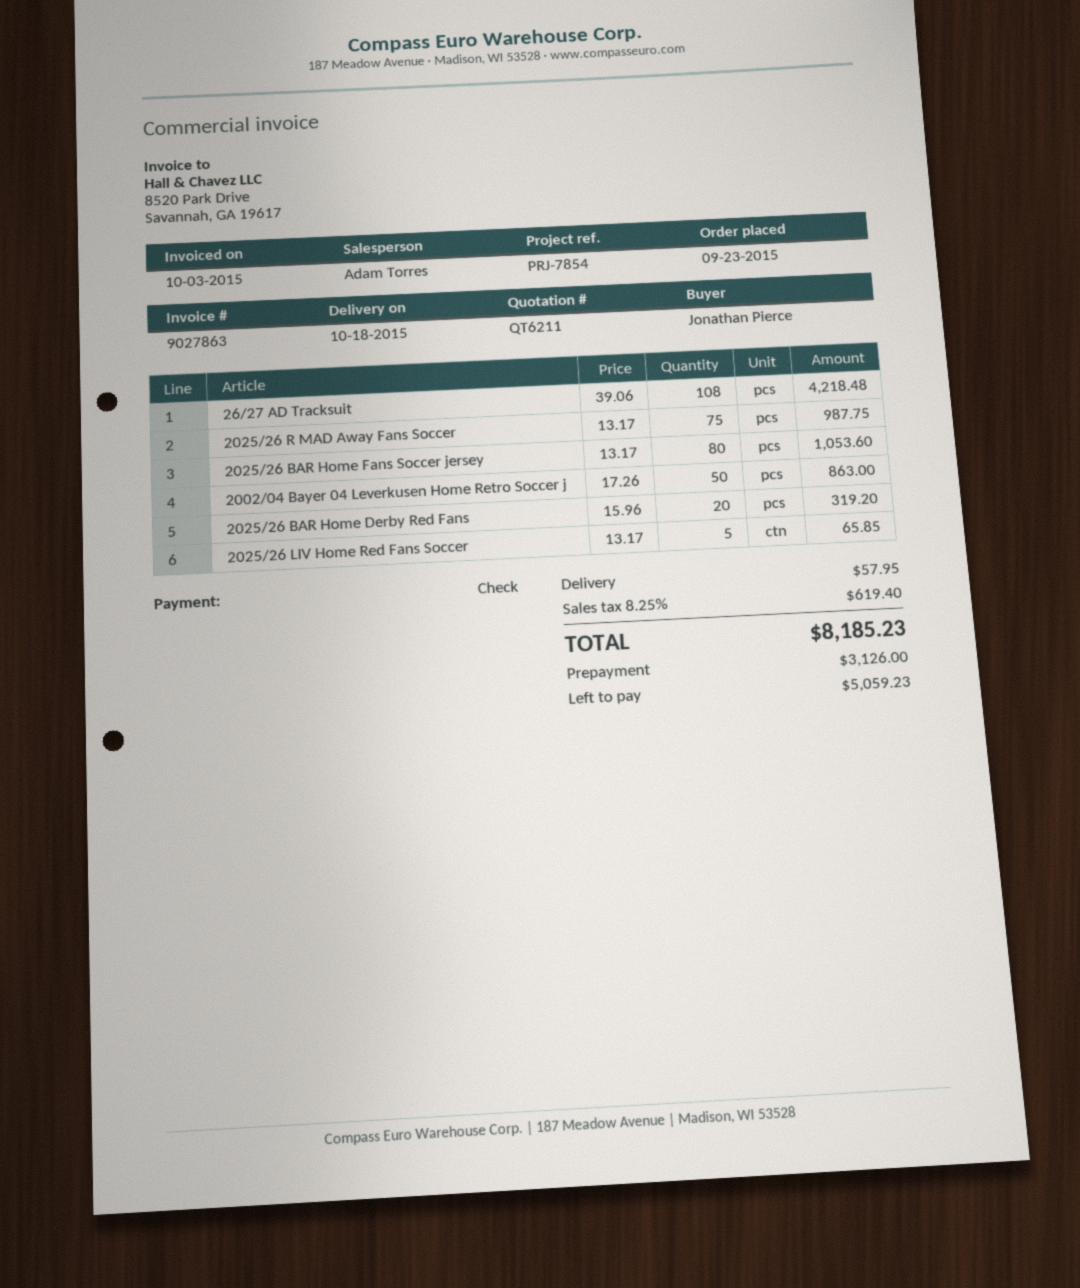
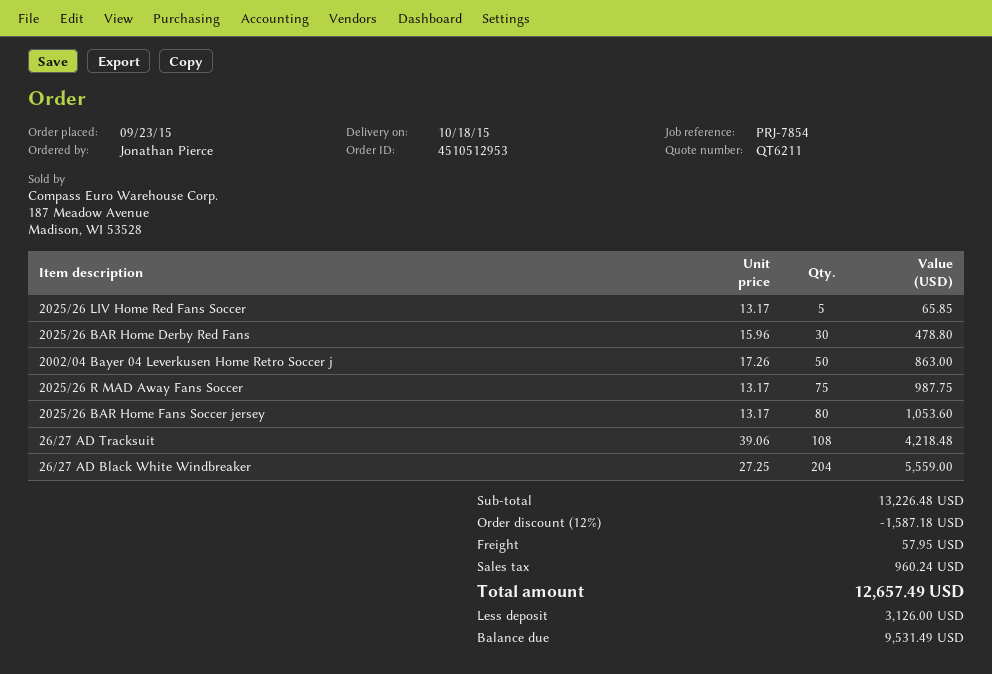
2025/26 BAR Home Derby Red Fans: 20 x 15.96 = 319.20 -> 30 x 15.96 = 478.80
26/27 AD Black White Windbreaker: none -> 204 x 27.25 = 5559.00
discount: none -> 12% = 1587.18
tax: 619.40 -> 960.24
total: 8185.23 -> 12657.49
balance: 5059.23 -> 9531.49

